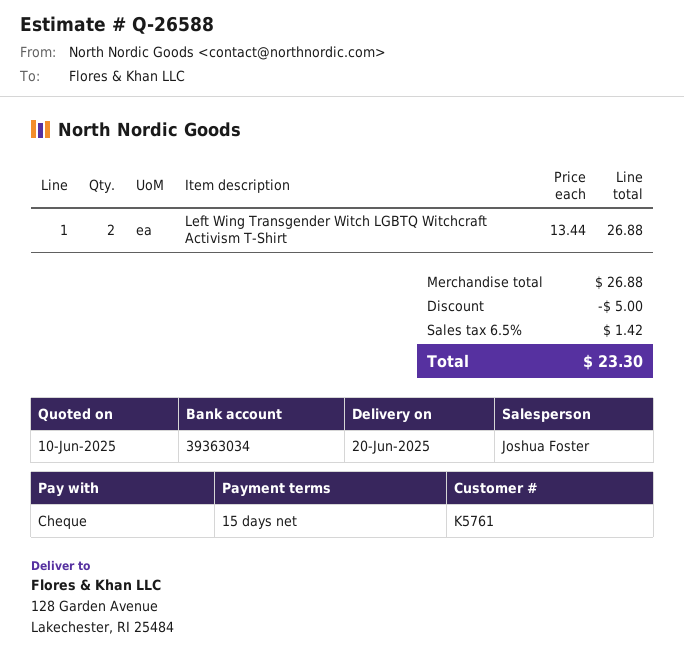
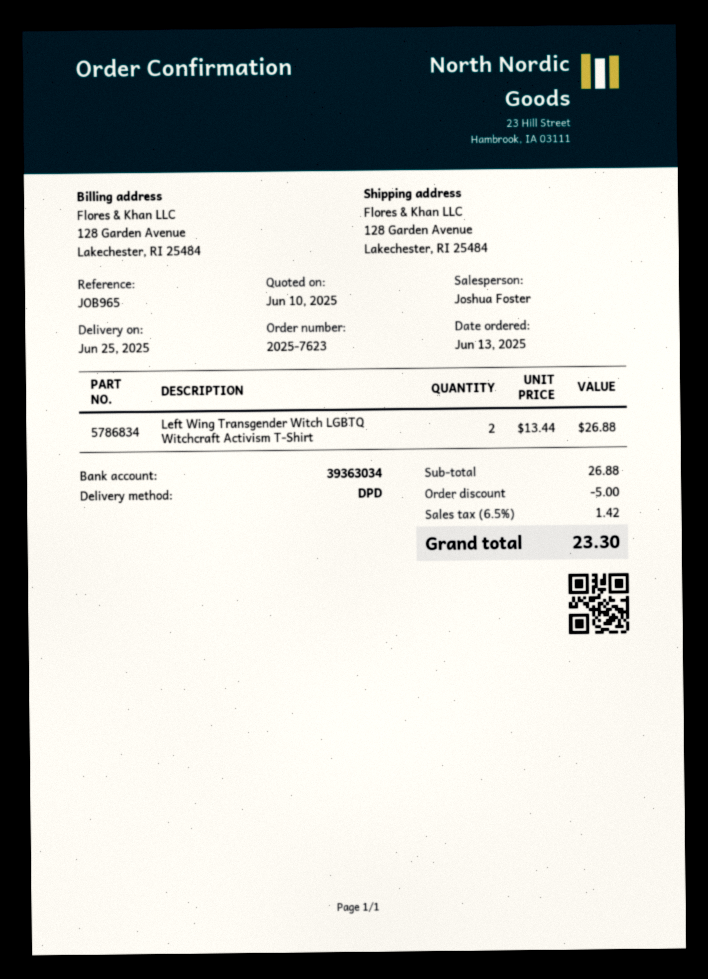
delivery date: 2025-06-20 -> 2025-06-25

